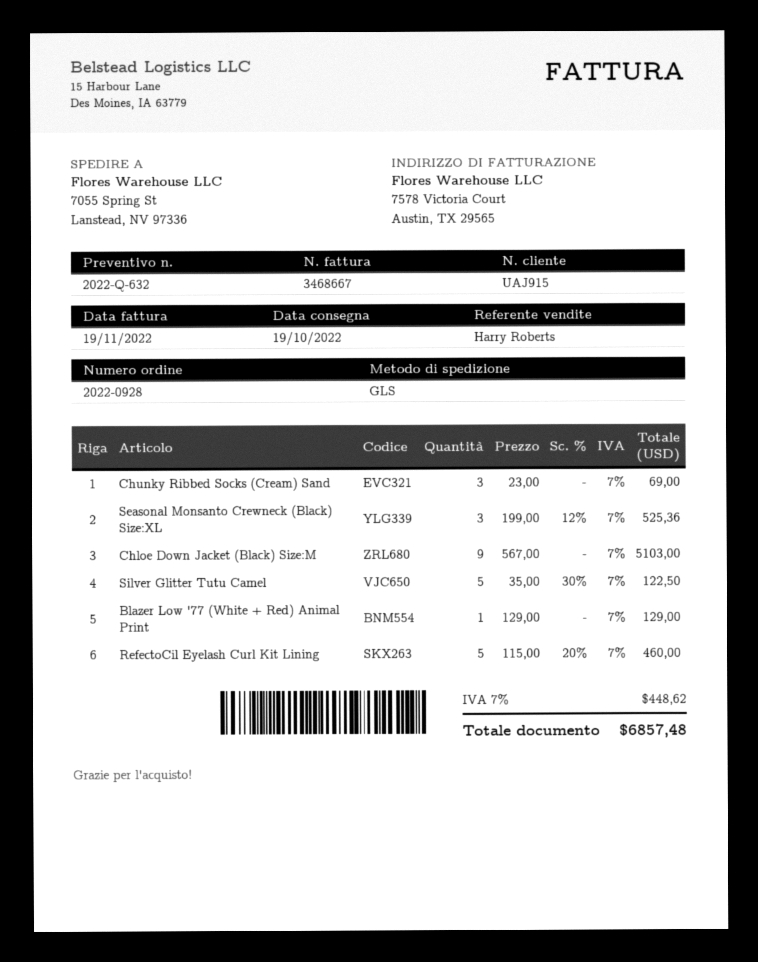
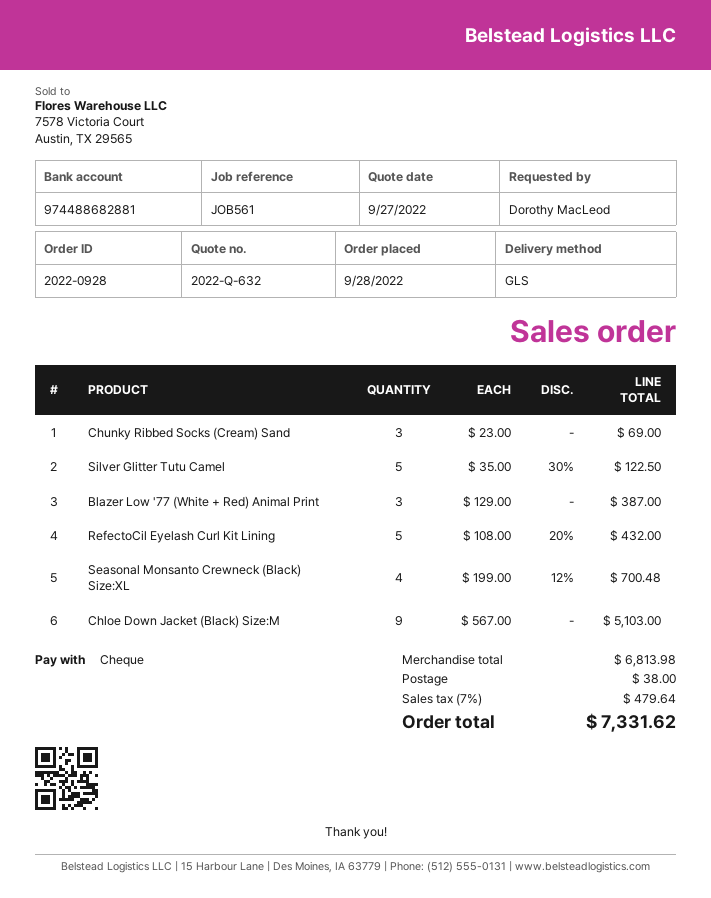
Seasonal Monsanto Crewneck (Black) Size:XL: 3 x 199.00 - 12% = 525.36 -> 4 x 199.00 - 12% = 700.48
Blazer Low '77 (White + Red) Animal Print: 1 x 129.00 = 129.00 -> 3 x 129.00 = 387.00
RefectoCil Eyelash Curl Kit Lining: 5 x 115.00 - 20% = 460.00 -> 5 x 108.00 - 20% = 432.00
shipping: none -> 38.00
tax: 7% = 448.62 -> 7% = 479.64
total: 6857.48 -> 7331.62

